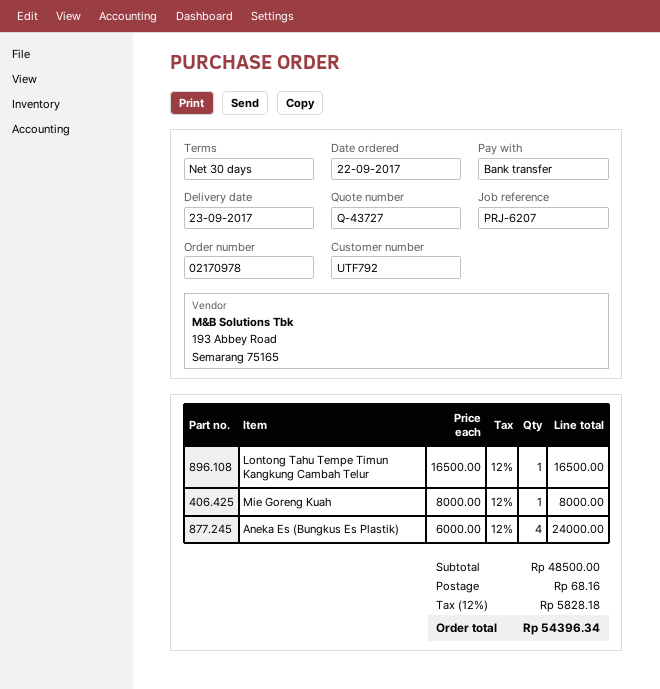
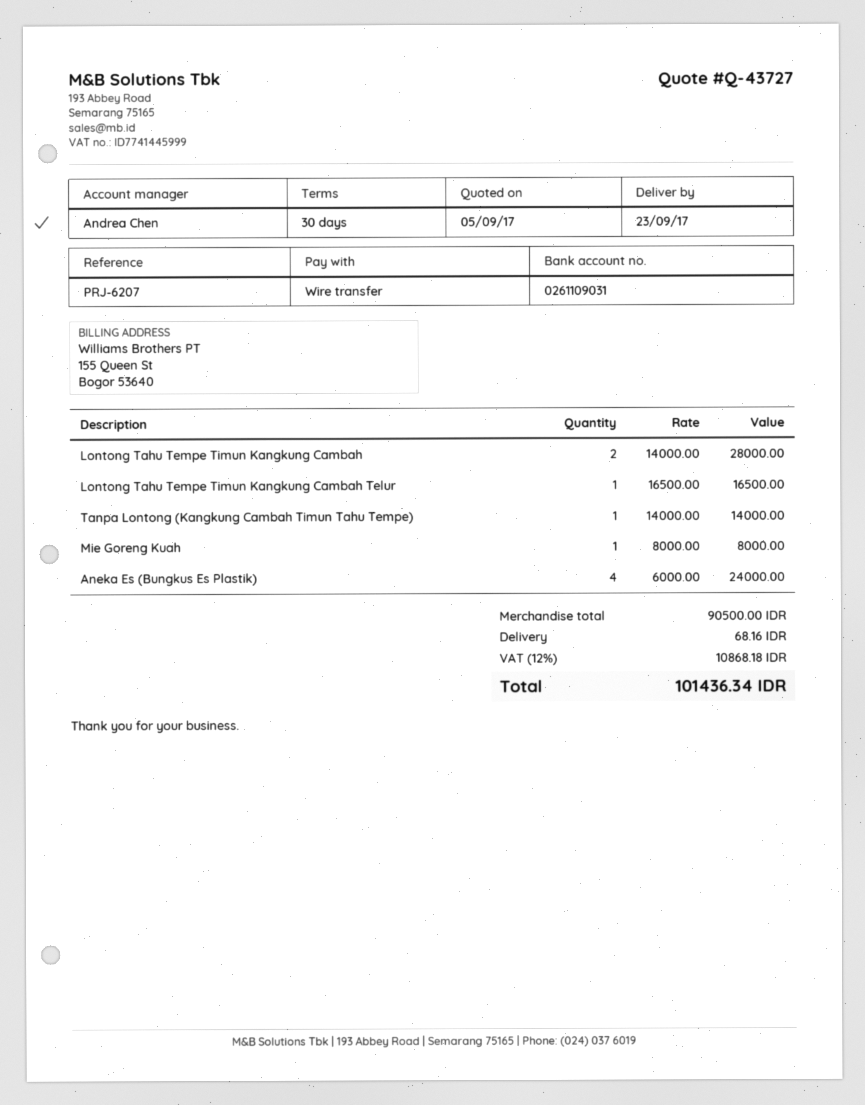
Lontong Tahu Tempe Timun Kangkung Cambah: none -> 2 x 14000.00 = 28000.00
Tanpa Lontong (Kangkung Cambah Timun Tahu Tempe): none -> 1 x 14000.00 = 14000.00
subtotal: 48500.00 -> 90500.00
tax: 12% = 5828.18 -> 12% = 10868.18
total: 54396.34 -> 101436.34

